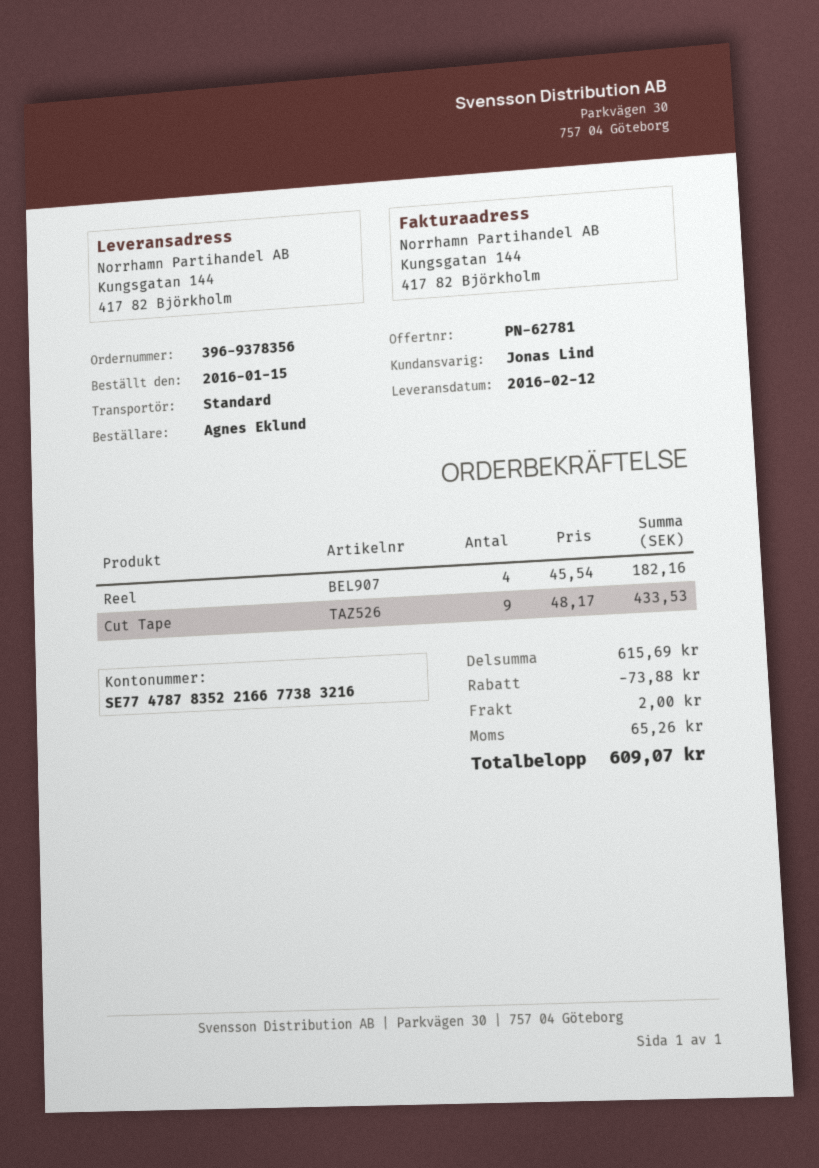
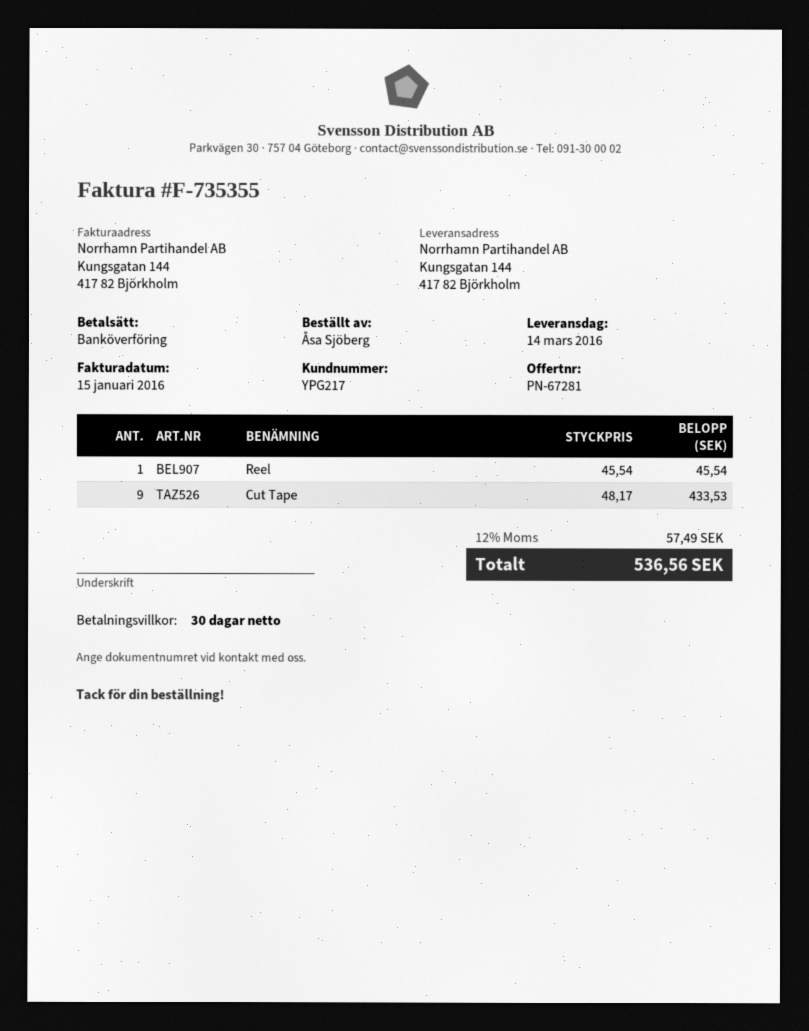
quote number: PN-62781 -> PN-67281
delivery date: 2016-02-12 -> 2016-03-14
ordered by: Agnes Eklund -> Åsa Sjöberg
Reel: 4 x 45.54 = 182.16 -> 1 x 45.54 = 45.54
discount: 73.88 -> none
shipping: 2.00 -> none
tax: 65.26 -> 57.49
total: 609.07 -> 536.56

